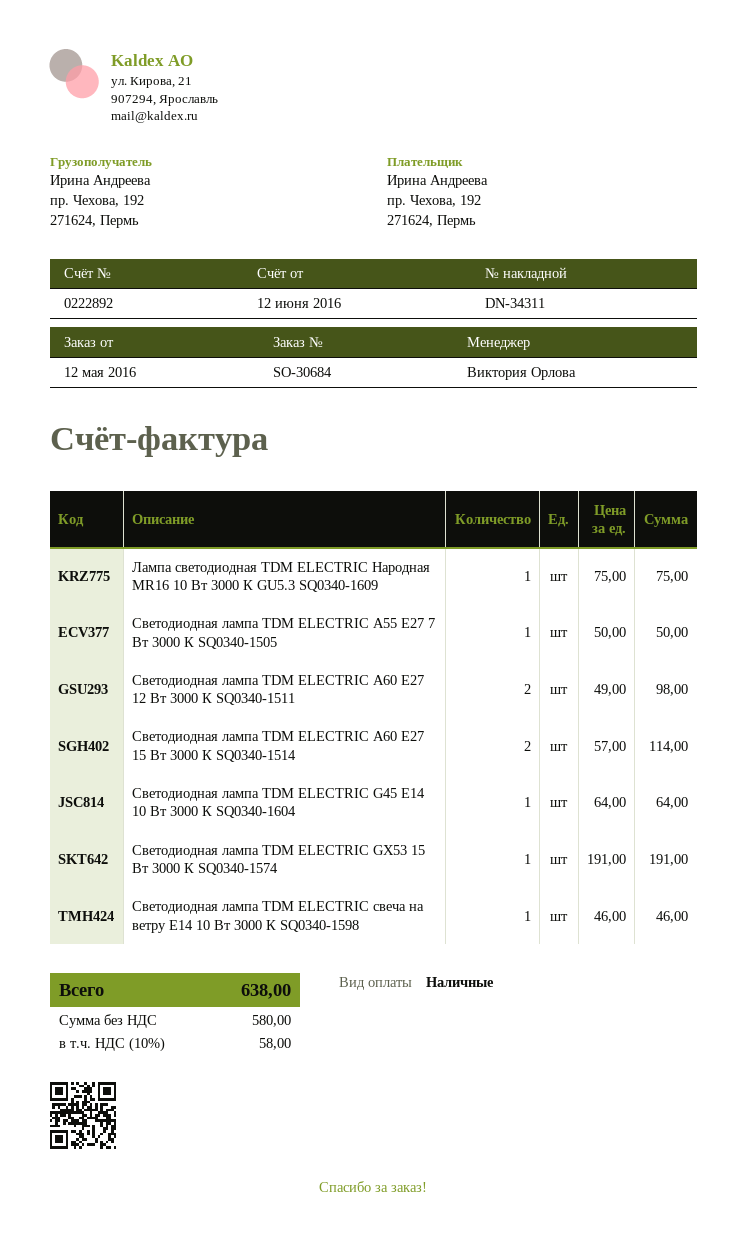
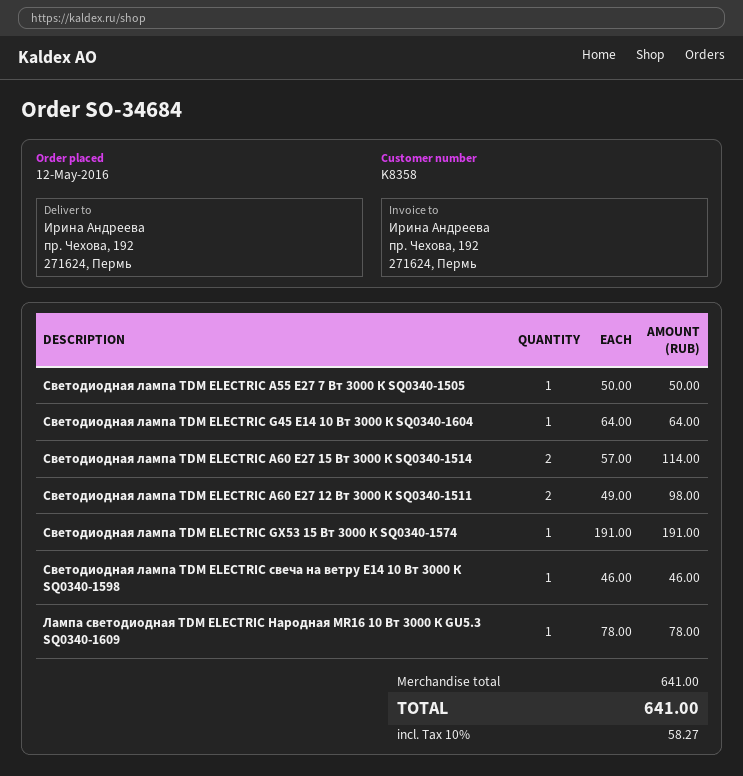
order number: SO-30684 -> SO-34684
Лампа светодиодная TDM ELECTRIC Народная MR16 10 Вт 3000 К GU5.3 SQ0340-1609: 1 x 75.00 = 75.00 -> 1 x 78.00 = 78.00
tax: 10% = 58.00 -> 10% = 58.27
total: 638.00 -> 641.00

